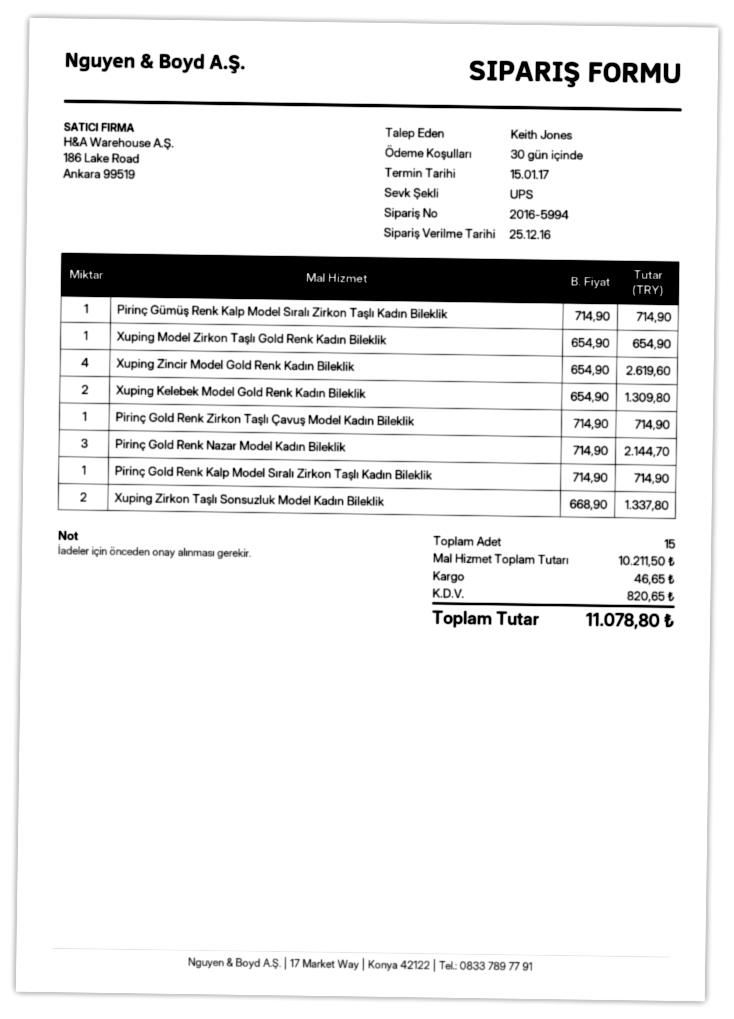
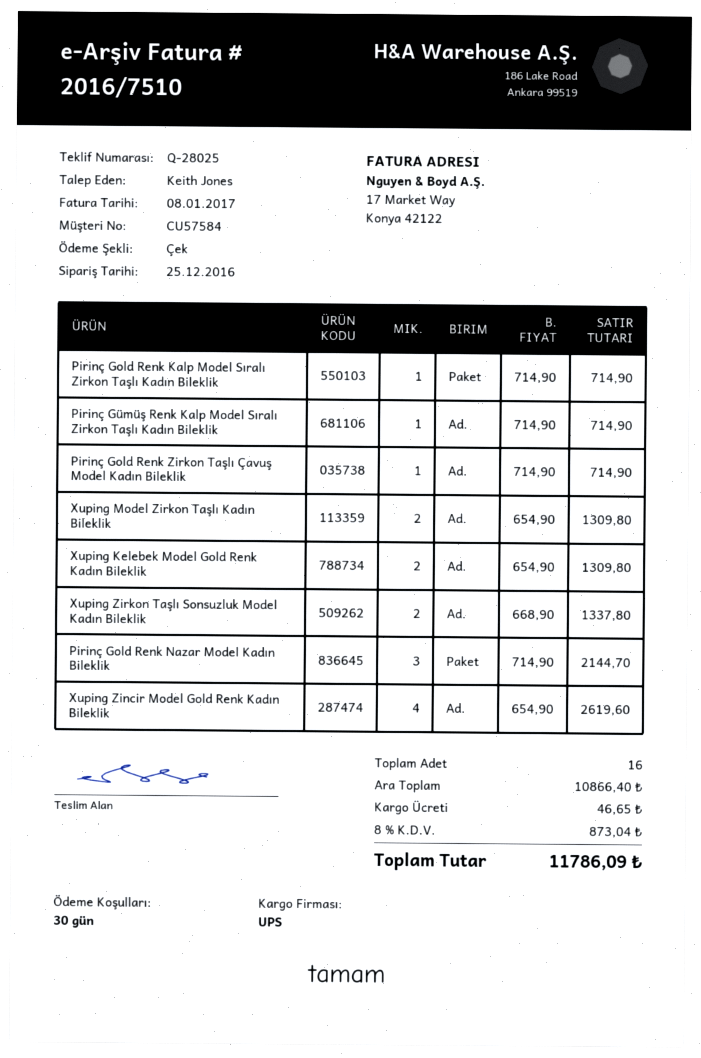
Xuping Model Zirkon Taşlı Gold Renk Kadın Bileklik: 1 x 654.90 = 654.90 -> none
Xuping Model Zirkon Taşlı Kadın Bileklik: none -> 2 x 654.90 = 1309.80
total quantity: 15 -> 16
subtotal: 10211.50 -> 10866.40
tax: 820.65 -> 873.04
total: 11078.80 -> 11786.09

